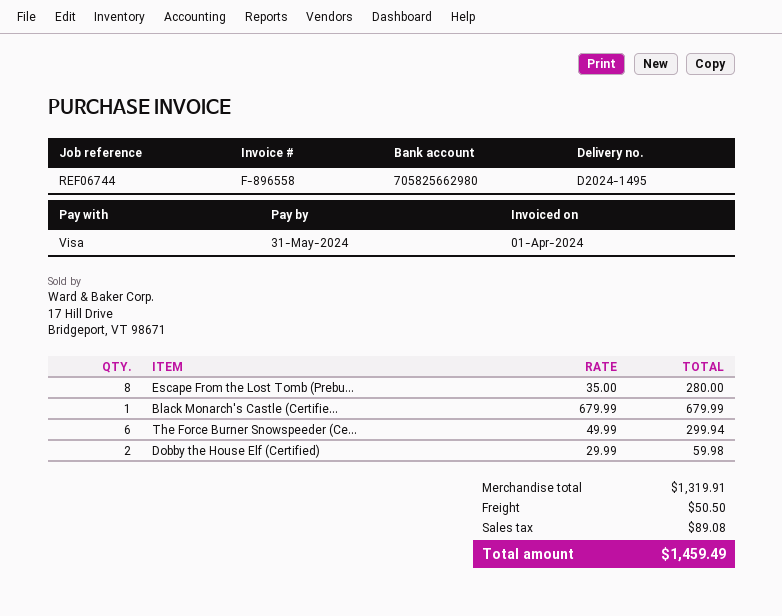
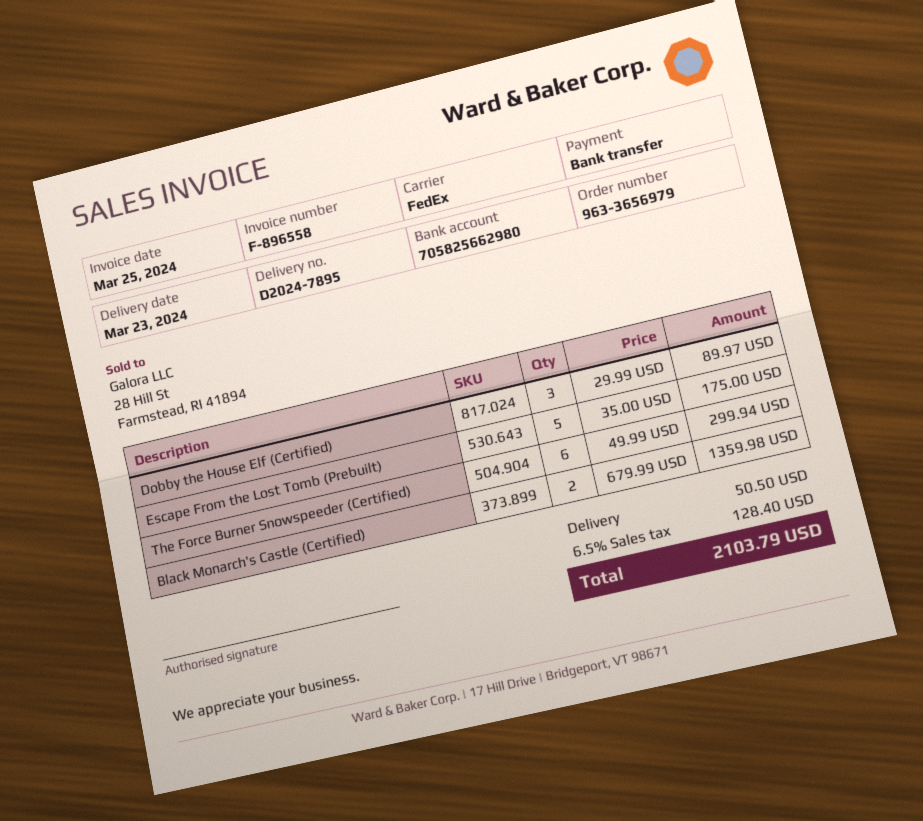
delivery note number: D2024-1495 -> D2024-7895
invoice date: 2024-04-01 -> 2024-03-25
payment method: Visa -> bank transfer
Escape From the Lost Tomb (Prebu...: 8 x 35.00 = 280.00 -> 5 x 35.00 = 175.00
Black Monarch's Castle (Certifie...: 1 x 679.99 = 679.99 -> 2 x 679.99 = 1359.98
Dobby the House Elf (Certified): 2 x 29.99 = 59.98 -> 3 x 29.99 = 89.97
tax: 89.08 -> 128.40
total: 1459.49 -> 2103.79

